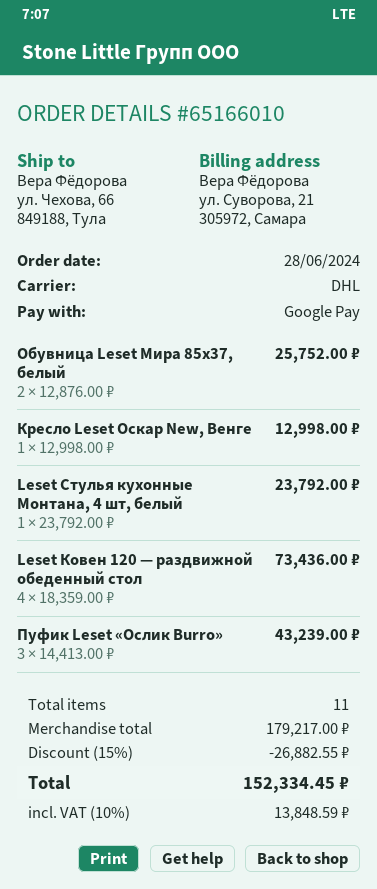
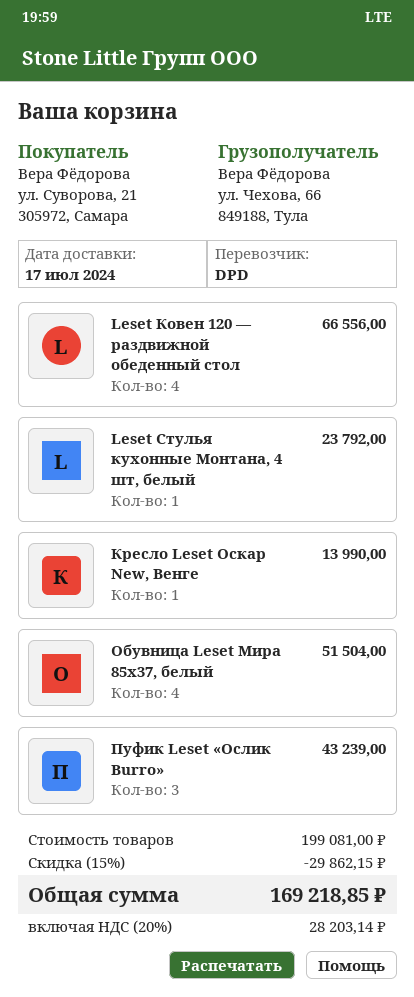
shipping method: DHL -> DPD
Обувница Leset Мира 85х37, белый: 2 for 25752.00 -> 4 for 51504.00
Кресло Leset Оскар New, Венге: 1 for 12998.00 -> 1 for 13990.00
Leset Ковен 120 — раздвижной обеденный стол: 4 for 73436.00 -> 4 for 66556.00
subtotal: 179217.00 -> 199081.00
discount: 15% = 26882.55 -> 15% = 29862.15
tax: 10% = 13848.59 -> 20% = 28203.14
total: 152334.45 -> 169218.85

